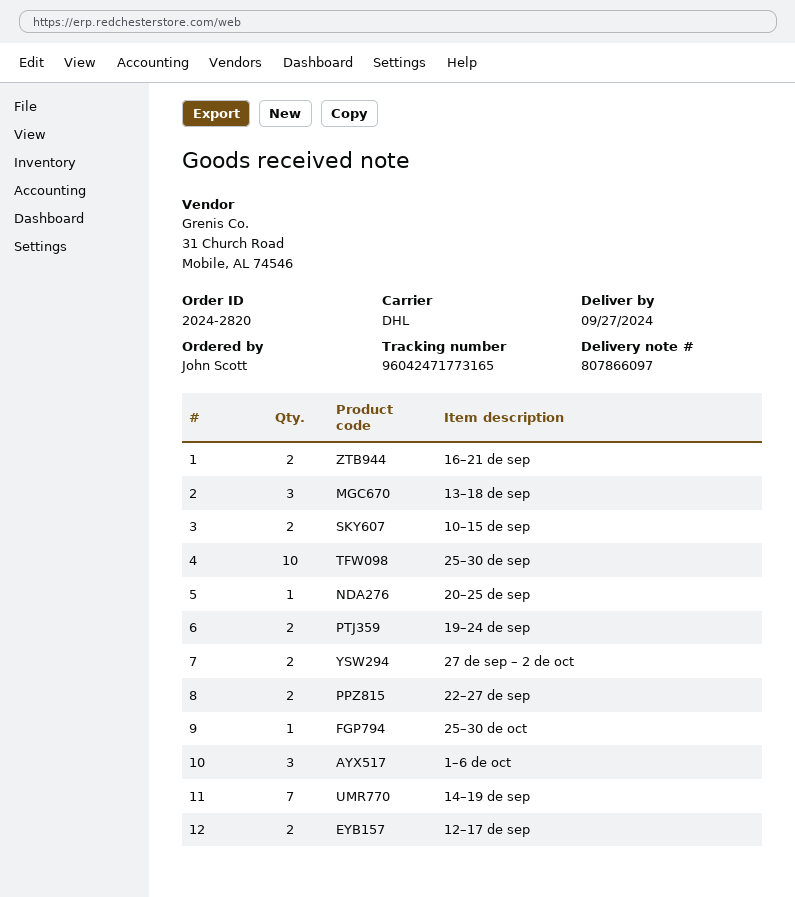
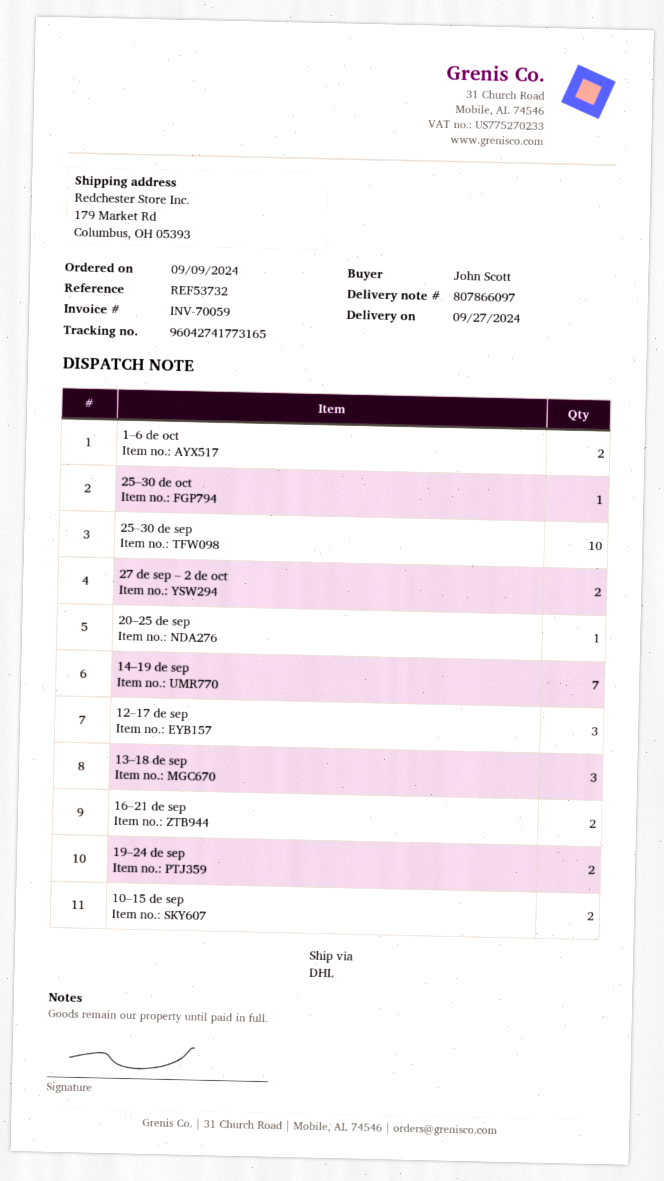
tracking number: 96042471773165 -> 96042741773165
22–27 de sep: 2 -> none
1–6 de oct: 3 -> 2
12–17 de sep: 2 -> 3

